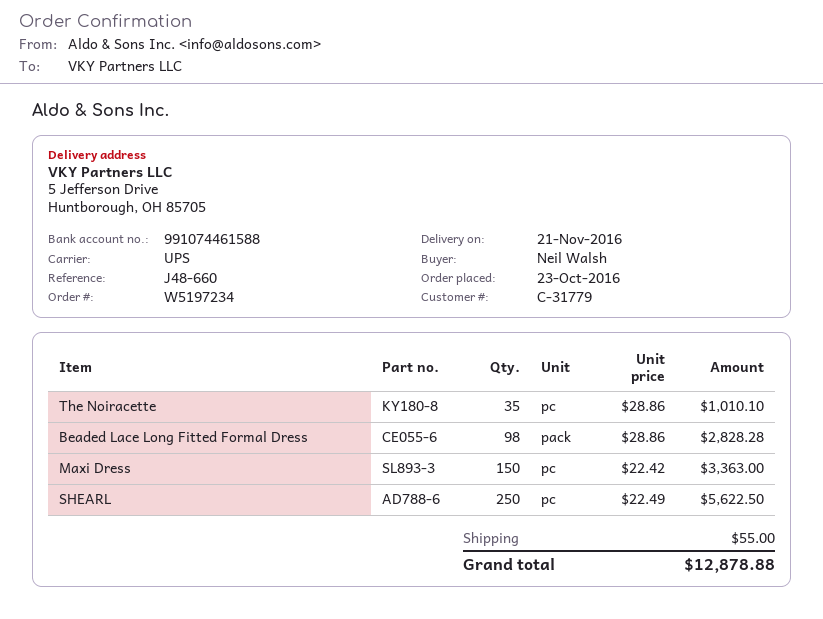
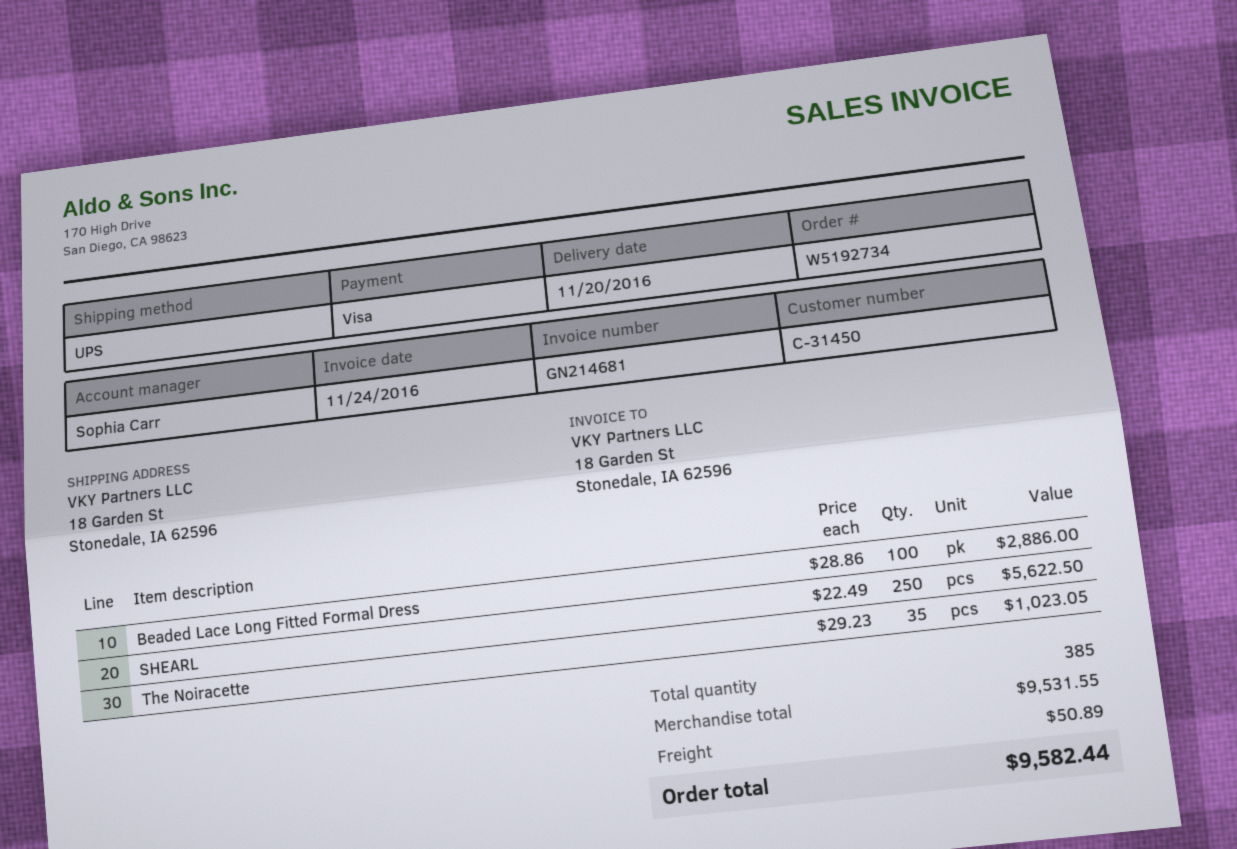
order number: W5197234 -> W5192734
delivery date: 2016-11-21 -> 2016-11-20
customer number: C-31779 -> C-31450
ship to: 5 Jefferson Drive, Huntborough, OH 85705 -> 18 Garden St, Stonedale, IA 62596
The Noiracette: 35 x 28.86 = 1010.10 -> 35 x 29.23 = 1023.05
Beaded Lace Long Fitted Formal Dress: 98 x 28.86 = 2828.28 -> 100 x 28.86 = 2886.00
Maxi Dress: 150 x 22.42 = 3363.00 -> none
shipping: 55.00 -> 50.89
total: 12878.88 -> 9582.44

